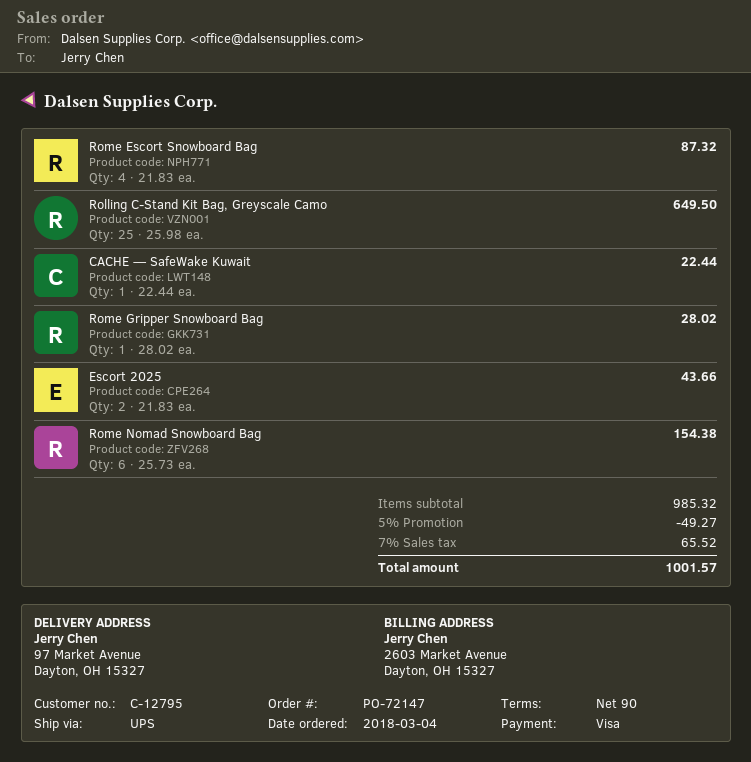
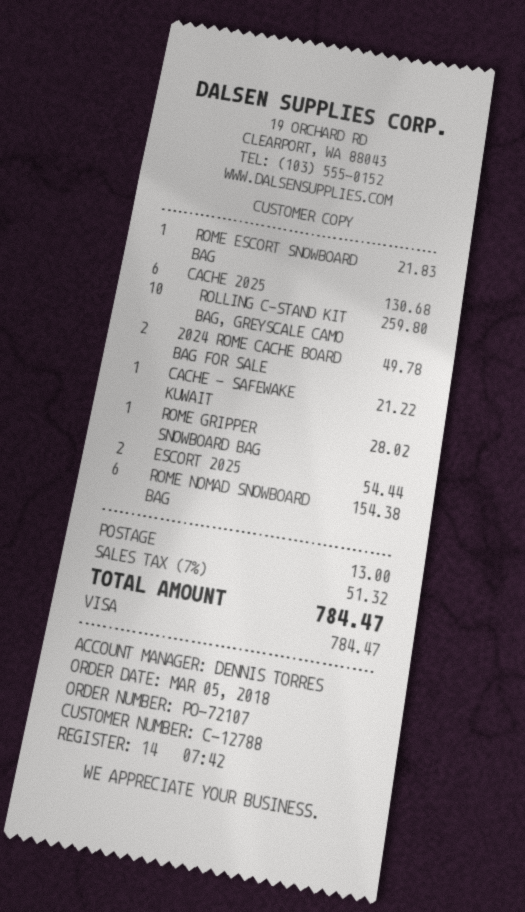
order number: PO-72147 -> PO-72107
order date: 2018-03-04 -> 2018-03-05
customer number: C-12795 -> C-12788
Rome Escort Snowboard Bag: 4 for 87.32 -> 1 for 21.83
Rolling C-Stand Kit Bag, Greyscale Camo: 25 for 649.50 -> 10 for 259.80
CACHE — SafeWake Kuwait: 1 for 22.44 -> 1 for 21.22
Escort 2025: 2 for 43.66 -> 2 for 54.44
CACHE 2025: none -> 6 for 130.68
2024 ROME CACHE BOARD BAG FOR SALE: none -> 2 for 49.78
discount: 5% = 49.27 -> none
shipping: none -> 13.00
tax: 7% = 65.52 -> 7% = 51.32
total: 1001.57 -> 784.47

